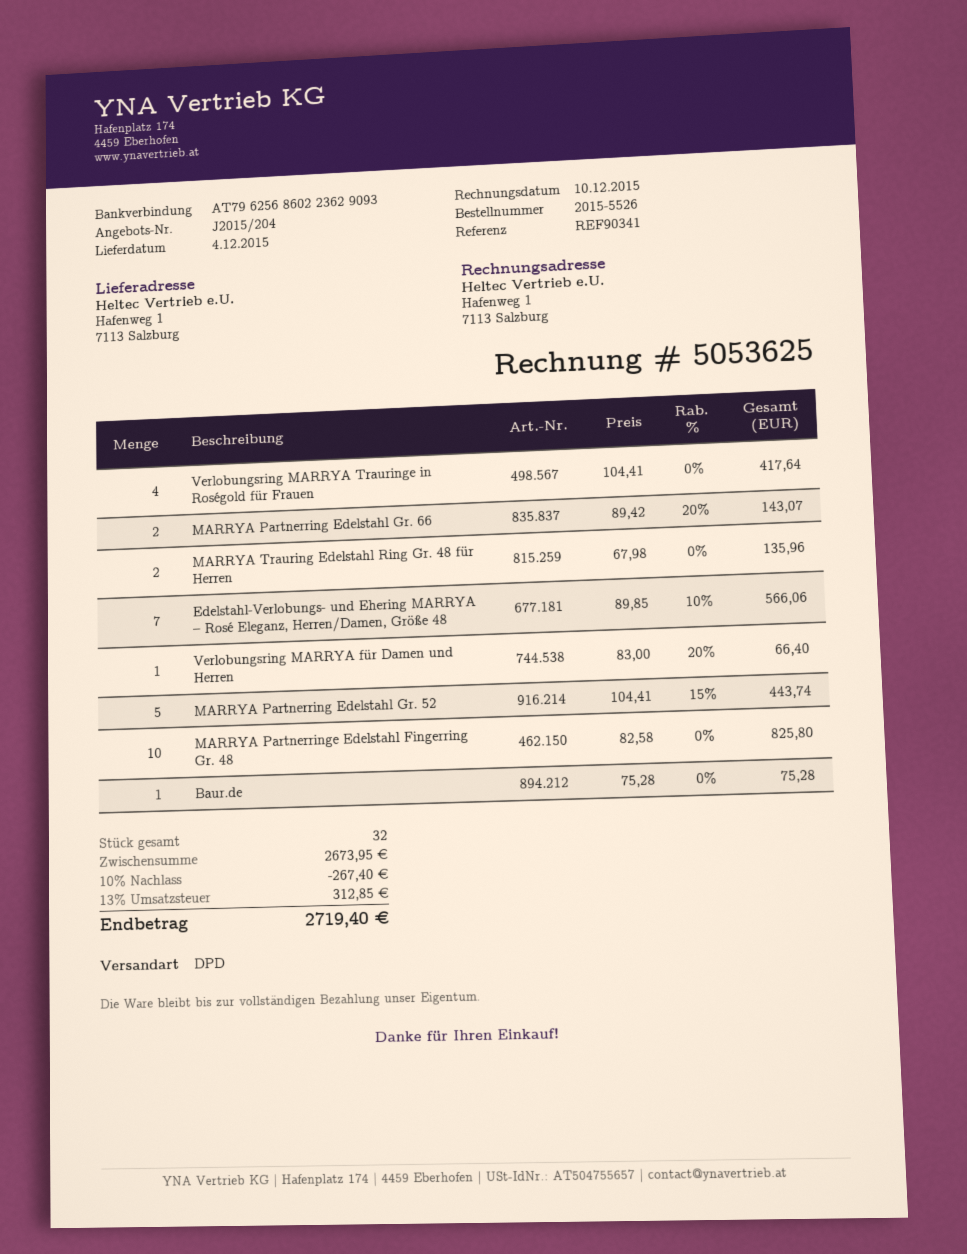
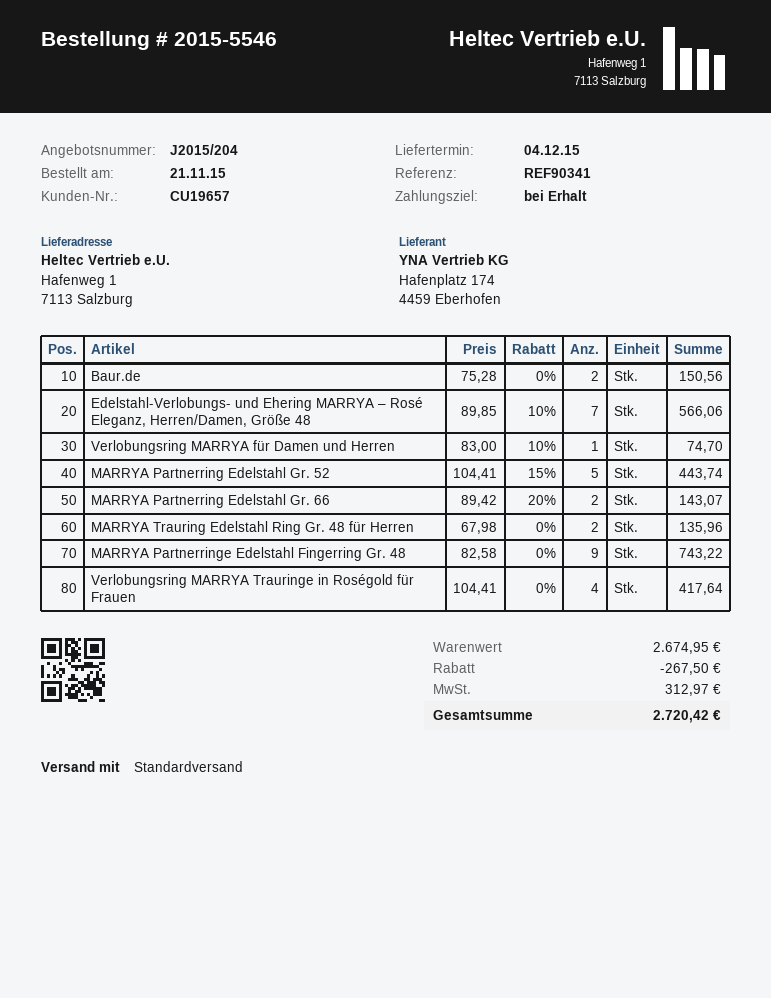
order number: 2015-5526 -> 2015-5546
shipping method: DPD -> standard
Verlobungsring MARRYA für Damen und Herren: 1 x 83.00 - 20% = 66.40 -> 1 x 83.00 - 10% = 74.70
MARRYA Partnerringe Edelstahl Fingerring Gr. 48: 10 x 82.58 = 825.80 -> 9 x 82.58 = 743.22
Baur.de: 1 x 75.28 = 75.28 -> 2 x 75.28 = 150.56
subtotal: 2673.95 -> 2674.95
discount: 267.40 -> 267.50
tax: 312.85 -> 312.97
total: 2719.40 -> 2720.42

